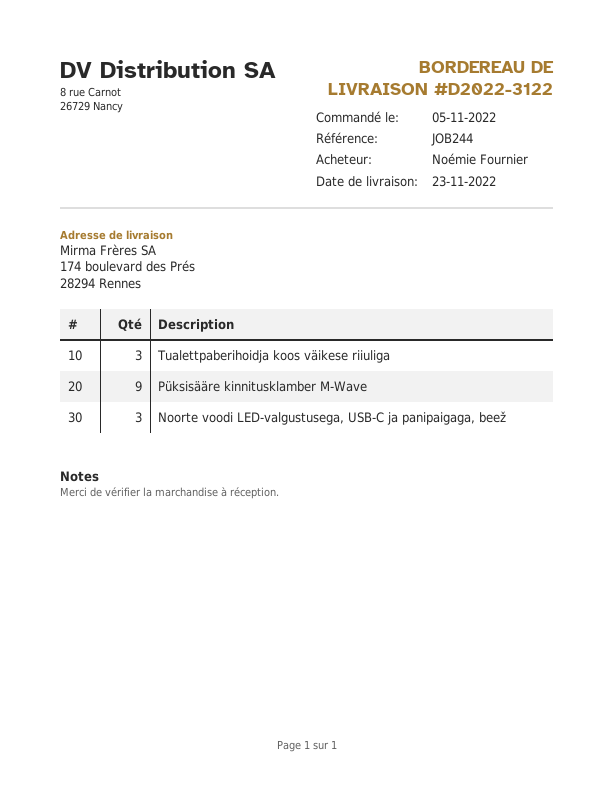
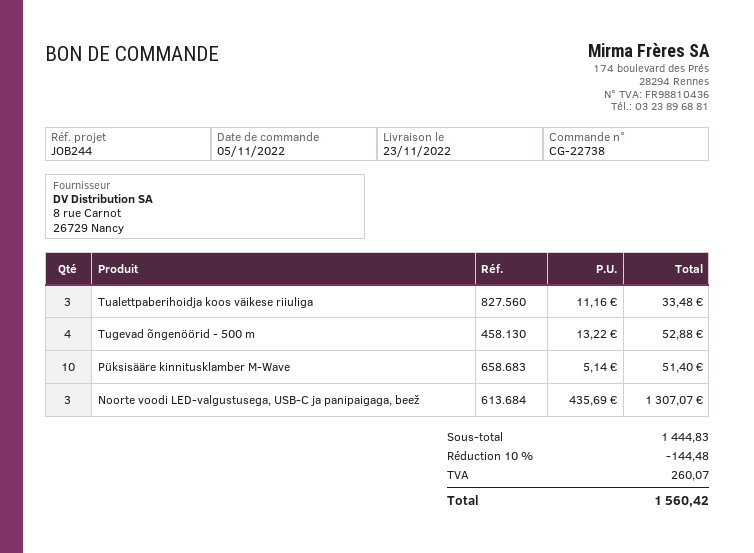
Püksisääre kinnitusklamber M-Wave: 9 -> 10
Tugevad õngenöörid - 500 m: none -> 4

